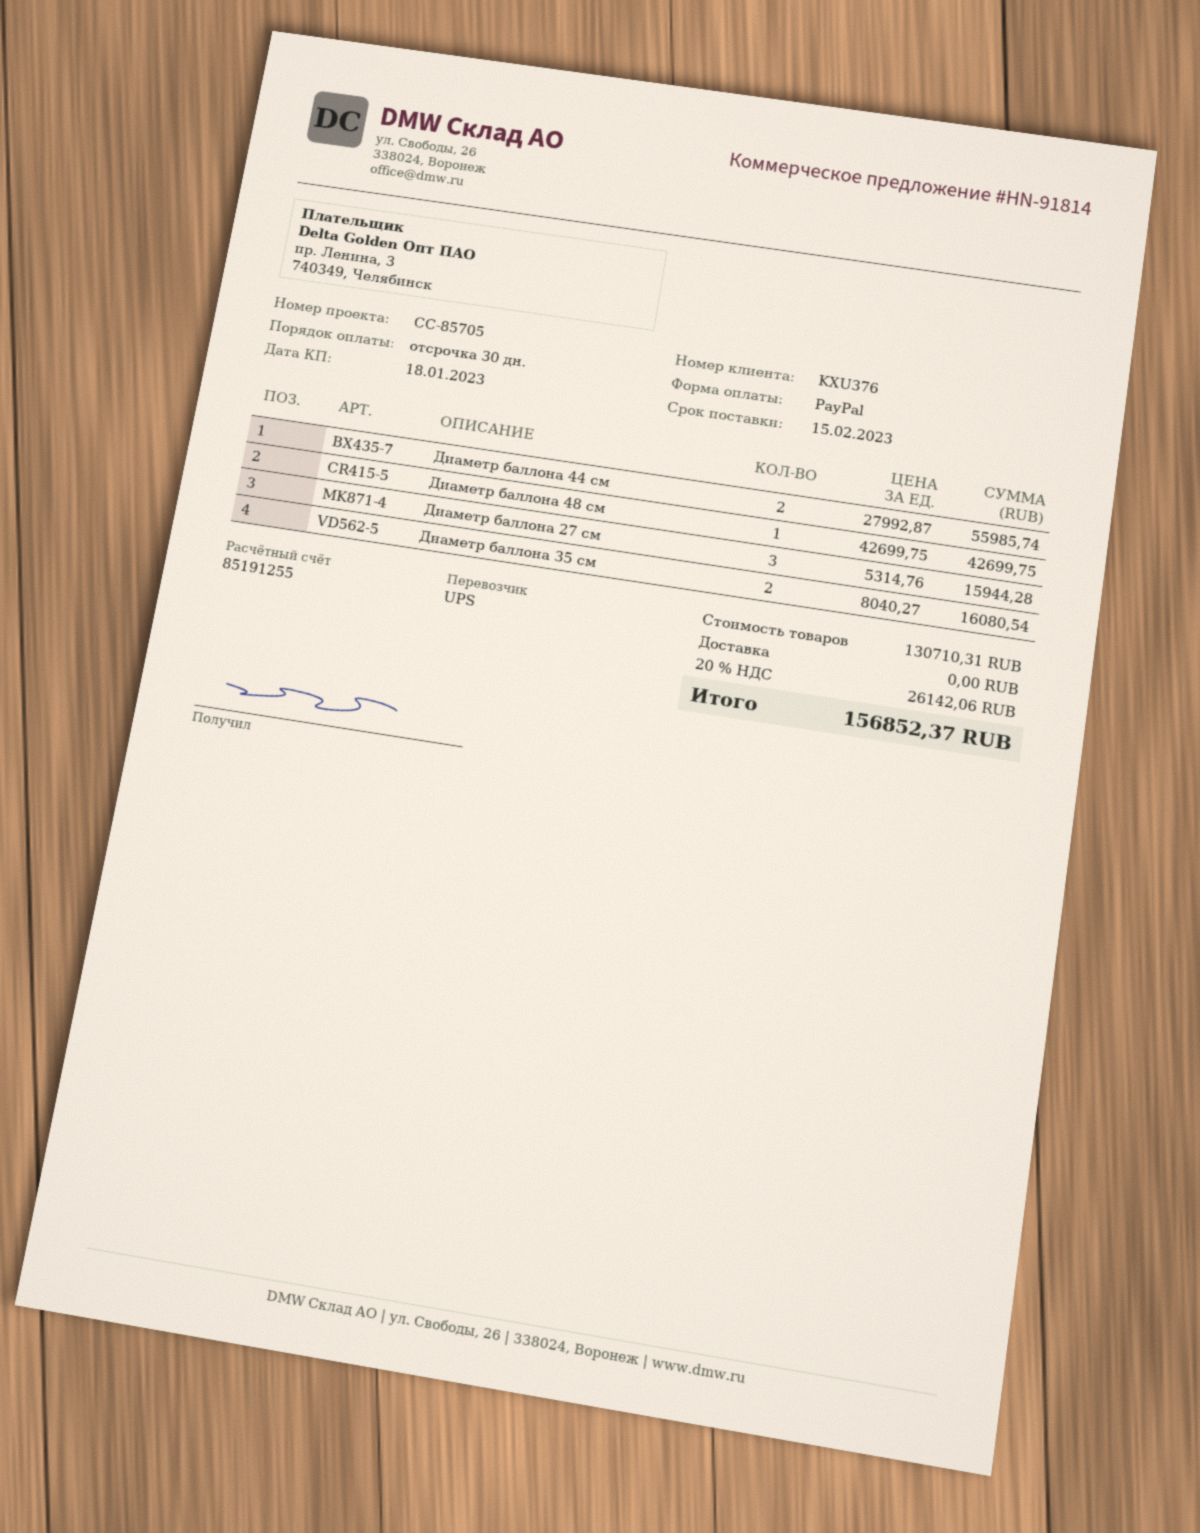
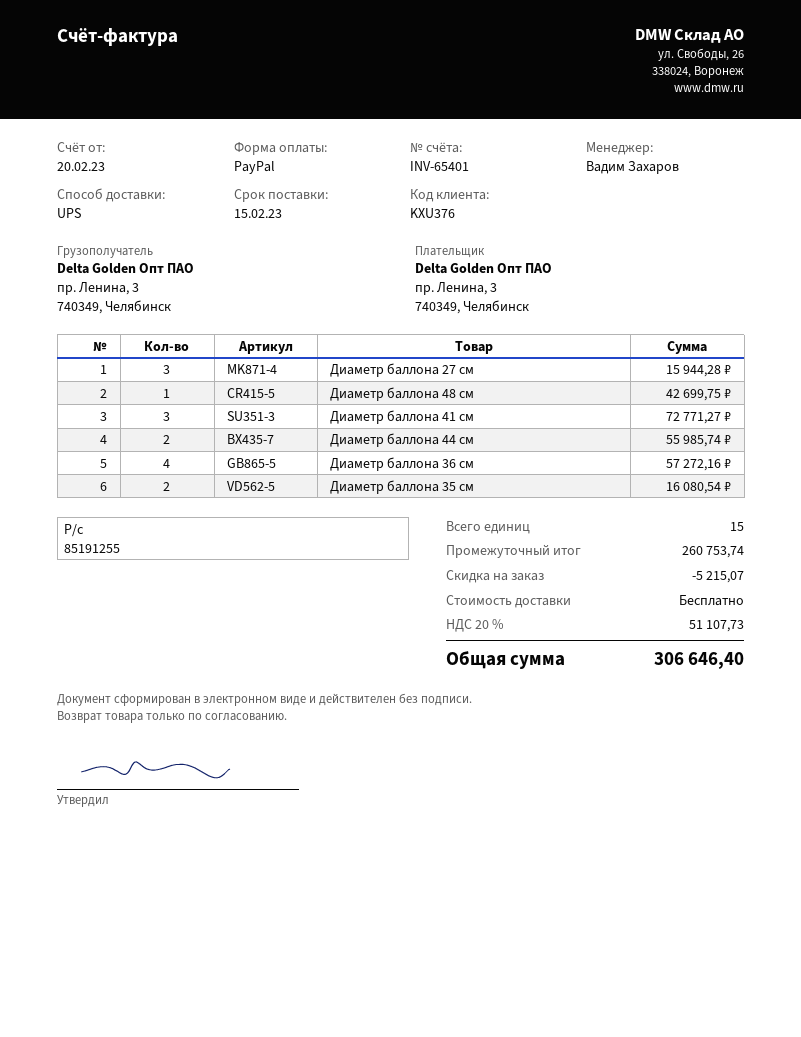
Диаметр баллона 41 см: none -> 3 for 72771.27
Диаметр баллона 36 см: none -> 4 for 57272.16
subtotal: 130710.31 -> 260753.74
discount: none -> 5215.07
tax: 20% = 26142.06 -> 20% = 51107.73
total: 156852.37 -> 306646.40

